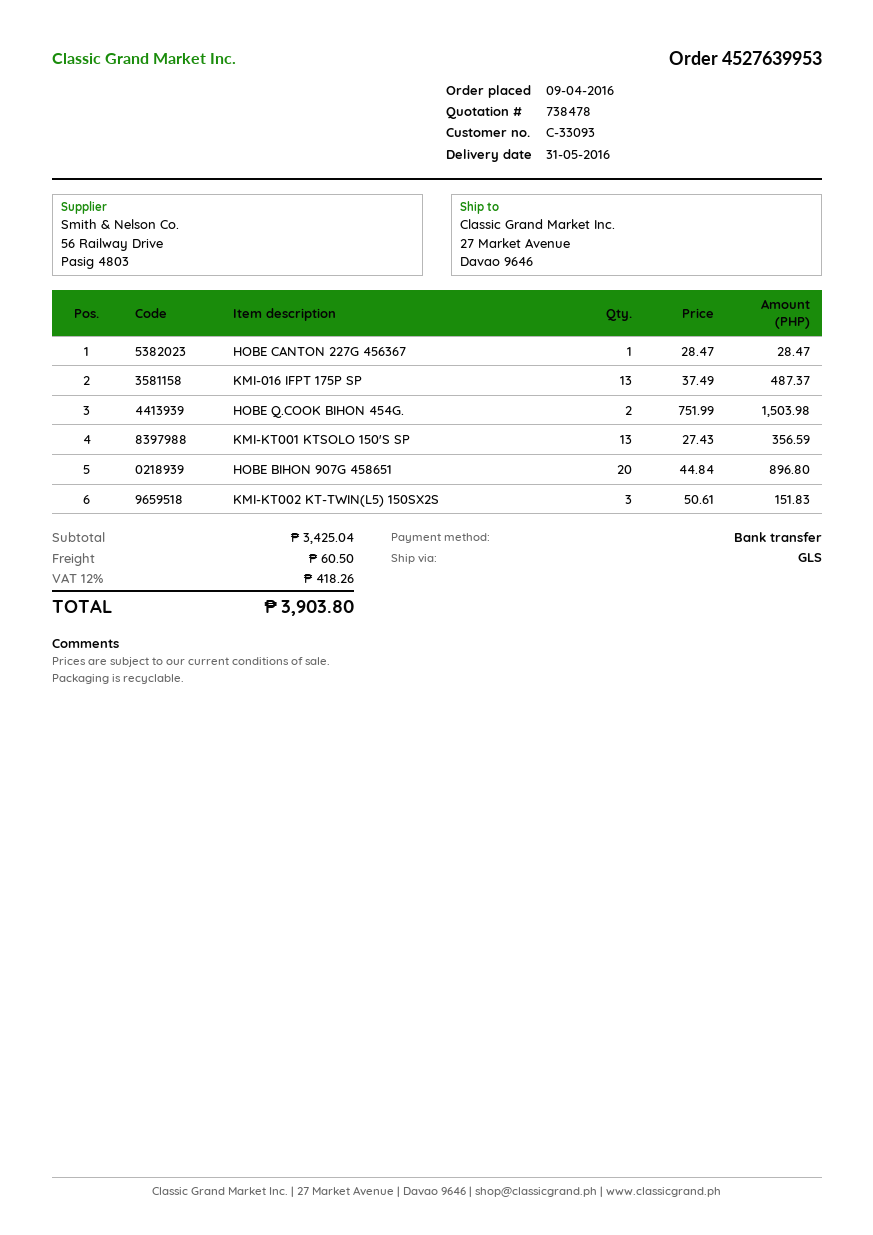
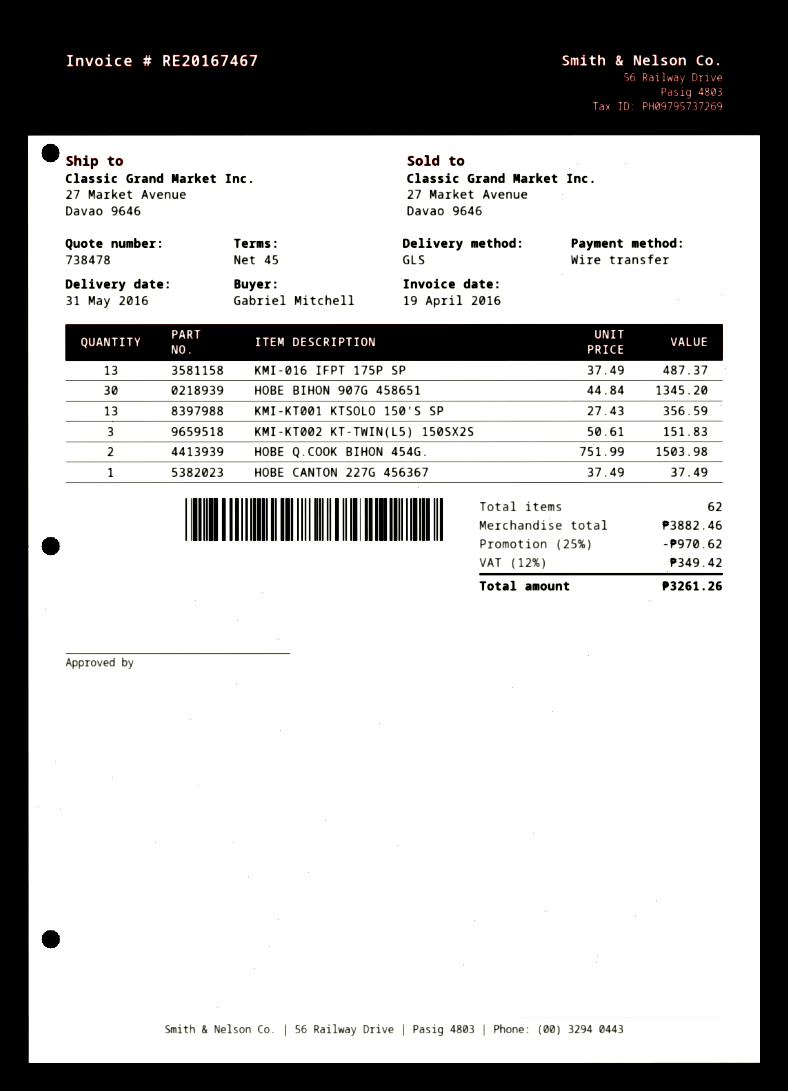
HOBE CANTON 227G 456367: 1 x 28.47 = 28.47 -> 1 x 37.49 = 37.49
HOBE BIHON 907G 458651: 20 x 44.84 = 896.80 -> 30 x 44.84 = 1345.20
subtotal: 3425.04 -> 3882.46
discount: none -> 25% = 970.62
shipping: 60.50 -> none
tax: 12% = 418.26 -> 12% = 349.42
total: 3903.80 -> 3261.26

